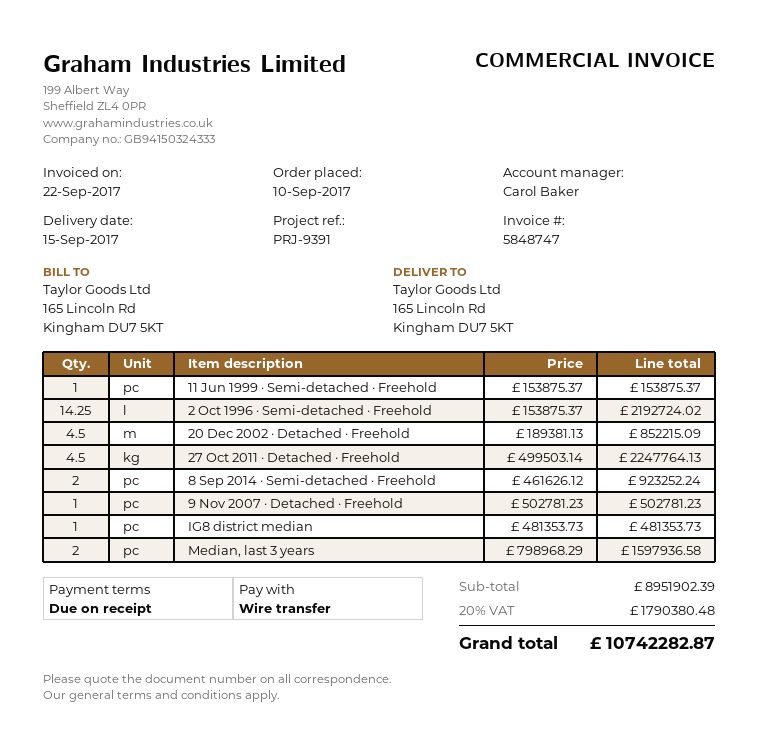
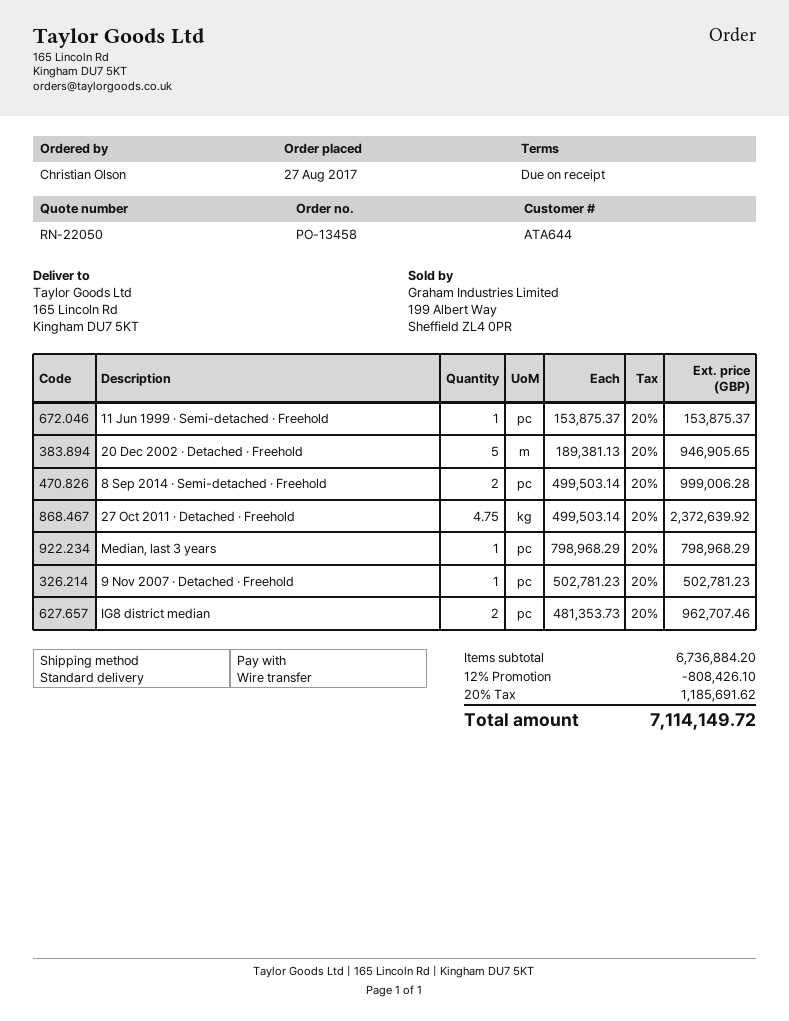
order date: 2017-09-10 -> 2017-08-27
2 Oct 1996 · Semi-detached · Freehold: 14.25 x 153875.37 = 2192724.02 -> none
20 Dec 2002 · Detached · Freehold: 4.5 x 189381.13 = 852215.09 -> 5 x 189381.13 = 946905.65
27 Oct 2011 · Detached · Freehold: 4.5 x 499503.14 = 2247764.13 -> 4.75 x 499503.14 = 2372639.92
8 Sep 2014 · Semi-detached · Freehold: 2 x 461626.12 = 923252.24 -> 2 x 499503.14 = 999006.28
IG8 district median: 1 x 481353.73 = 481353.73 -> 2 x 481353.73 = 962707.46
Median, last 3 years: 2 x 798968.29 = 1597936.58 -> 1 x 798968.29 = 798968.29
subtotal: 8951902.39 -> 6736884.20
discount: none -> 12% = 808426.10
tax: 20% = 1790380.48 -> 20% = 1185691.62
total: 10742282.87 -> 7114149.72

